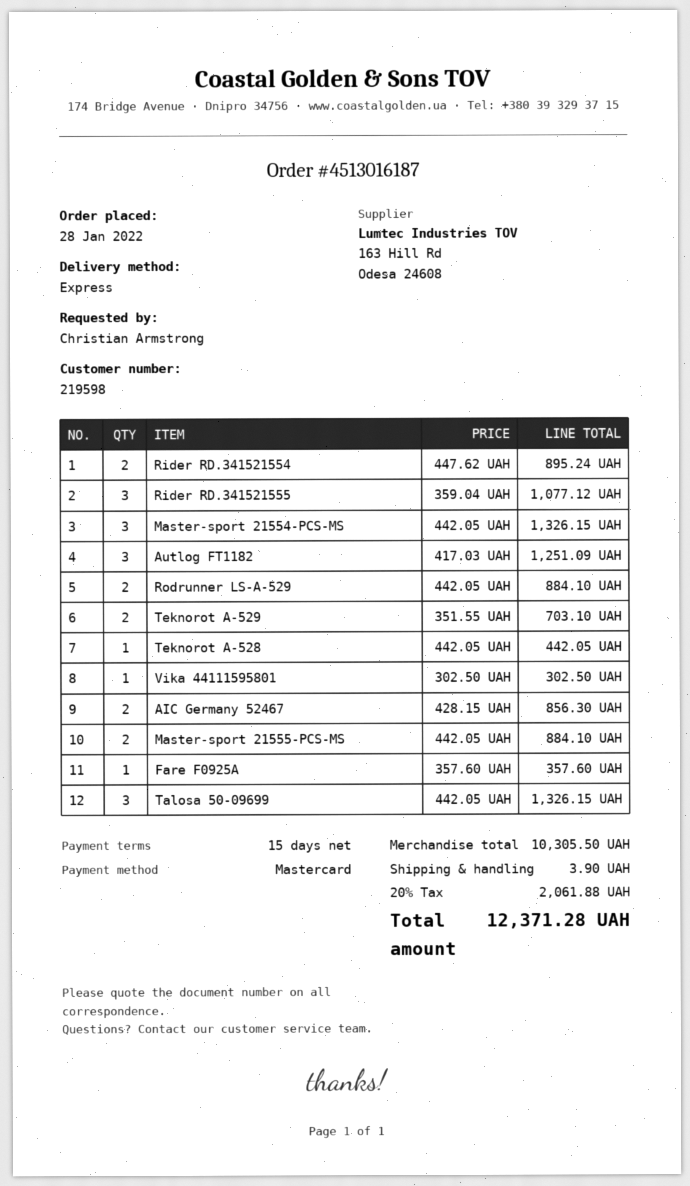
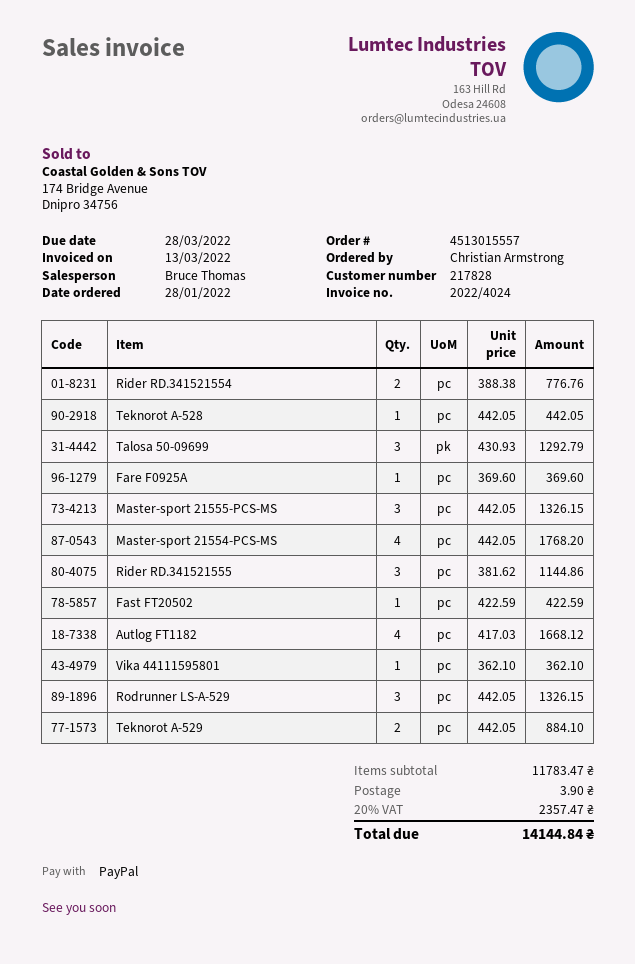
order number: 4513016187 -> 4513015557
customer number: 219598 -> 217828
payment method: Mastercard -> PayPal
Rider RD.341521554: 2 x 447.62 = 895.24 -> 2 x 388.38 = 776.76
Rider RD.341521555: 3 x 359.04 = 1077.12 -> 3 x 381.62 = 1144.86
Master-sport 21554-PCS-MS: 3 x 442.05 = 1326.15 -> 4 x 442.05 = 1768.20
Autlog FT1182: 3 x 417.03 = 1251.09 -> 4 x 417.03 = 1668.12
Rodrunner LS-A-529: 2 x 442.05 = 884.10 -> 3 x 442.05 = 1326.15
Teknorot A-529: 2 x 351.55 = 703.10 -> 2 x 442.05 = 884.10
Vika 44111595801: 1 x 302.50 = 302.50 -> 1 x 362.10 = 362.10
AIC Germany 52467: 2 x 428.15 = 856.30 -> none
Master-sport 21555-PCS-MS: 2 x 442.05 = 884.10 -> 3 x 442.05 = 1326.15
Fare F0925A: 1 x 357.60 = 357.60 -> 1 x 369.60 = 369.60
Talosa 50-09699: 3 x 442.05 = 1326.15 -> 3 x 430.93 = 1292.79
Fast FT20502: none -> 1 x 422.59 = 422.59
subtotal: 10305.50 -> 11783.47
tax: 20% = 2061.88 -> 20% = 2357.47
total: 12371.28 -> 14144.84

